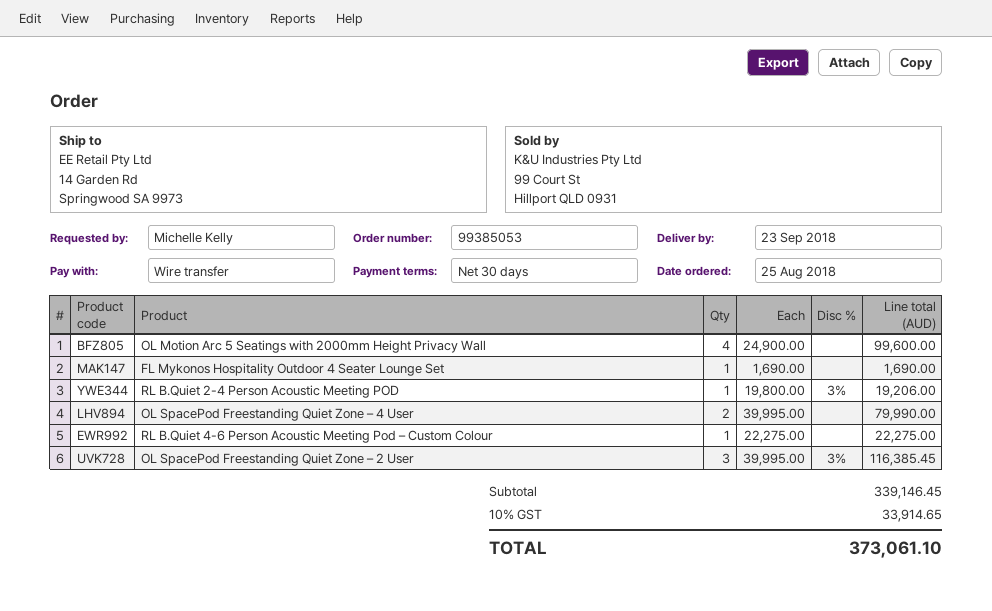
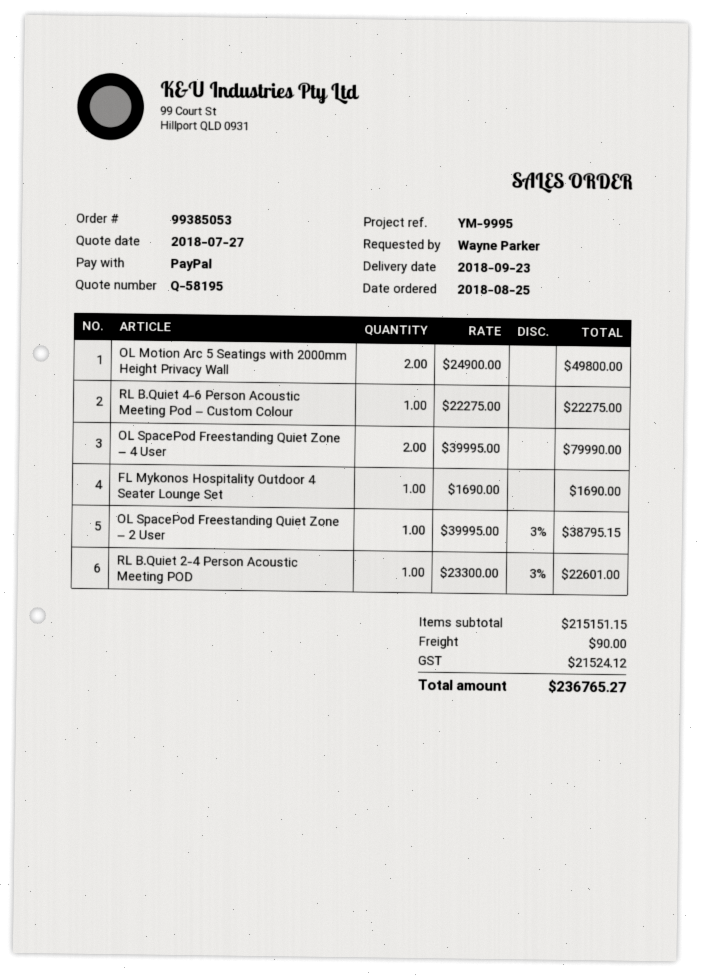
ordered by: Michelle Kelly -> Wayne Parker
payment method: bank transfer -> PayPal
OL Motion Arc 5 Seatings with 2000mm Height Privacy Wall: 4 x 24900.00 = 99600.00 -> 2 x 24900.00 = 49800.00
RL B.Quiet 2-4 Person Acoustic Meeting POD: 1 x 19800.00 - 3% = 19206.00 -> 1 x 23300.00 - 3% = 22601.00
OL SpacePod Freestanding Quiet Zone – 2 User: 3 x 39995.00 - 3% = 116385.45 -> 1 x 39995.00 - 3% = 38795.15
subtotal: 339146.45 -> 215151.15
shipping: none -> 90.00
tax: 33914.65 -> 21524.12
total: 373061.10 -> 236765.27

